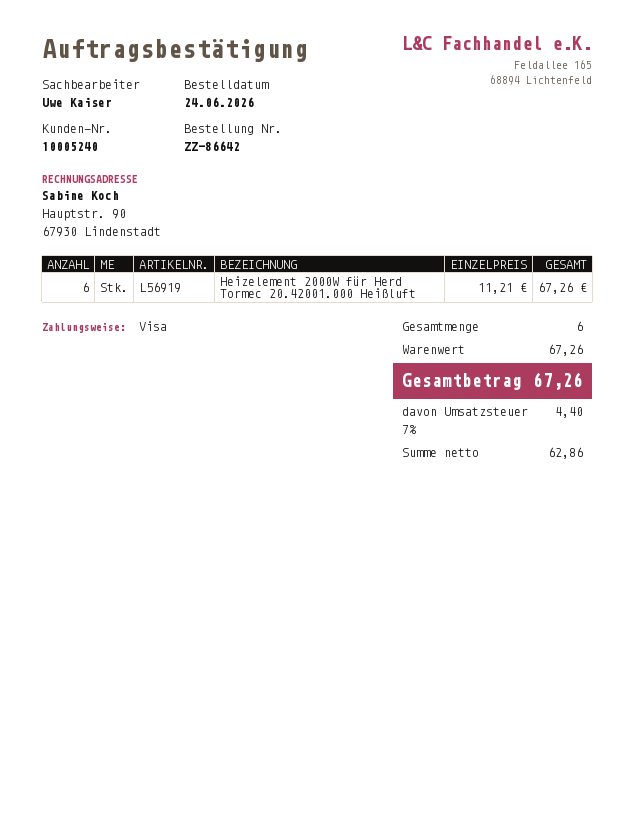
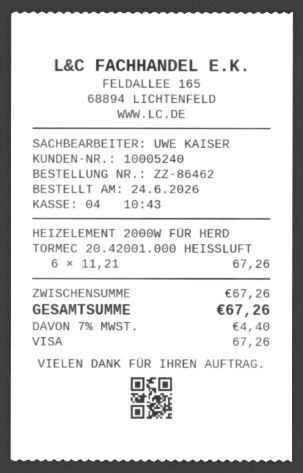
order number: ZZ-86642 -> ZZ-86462

